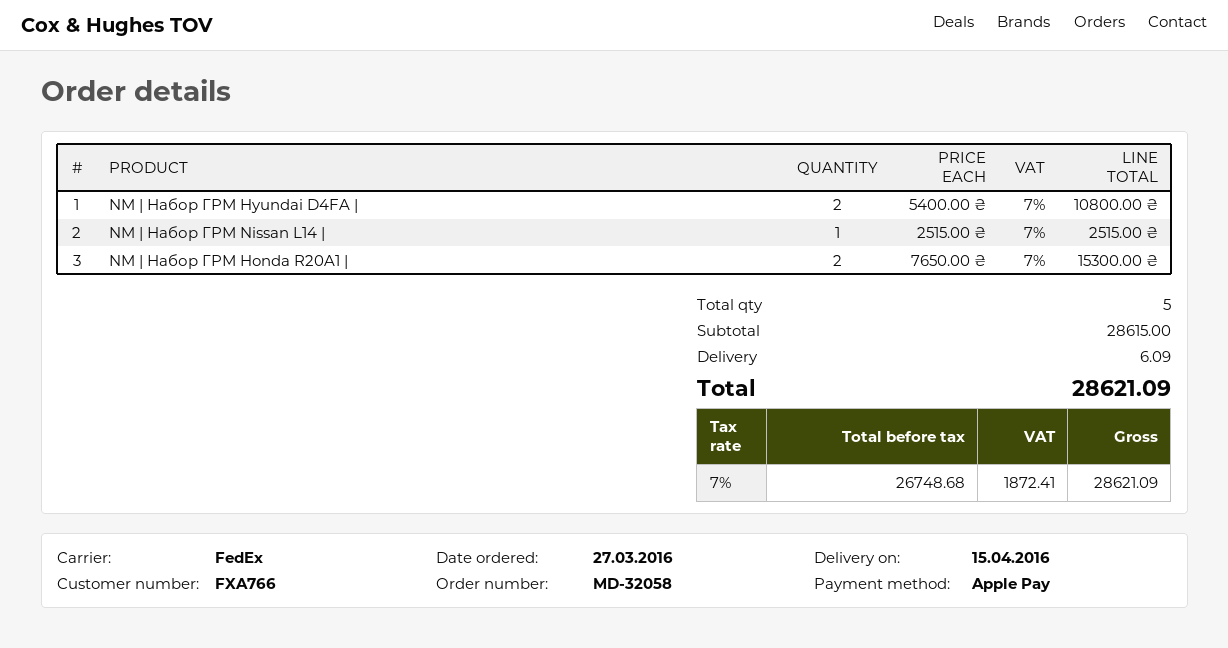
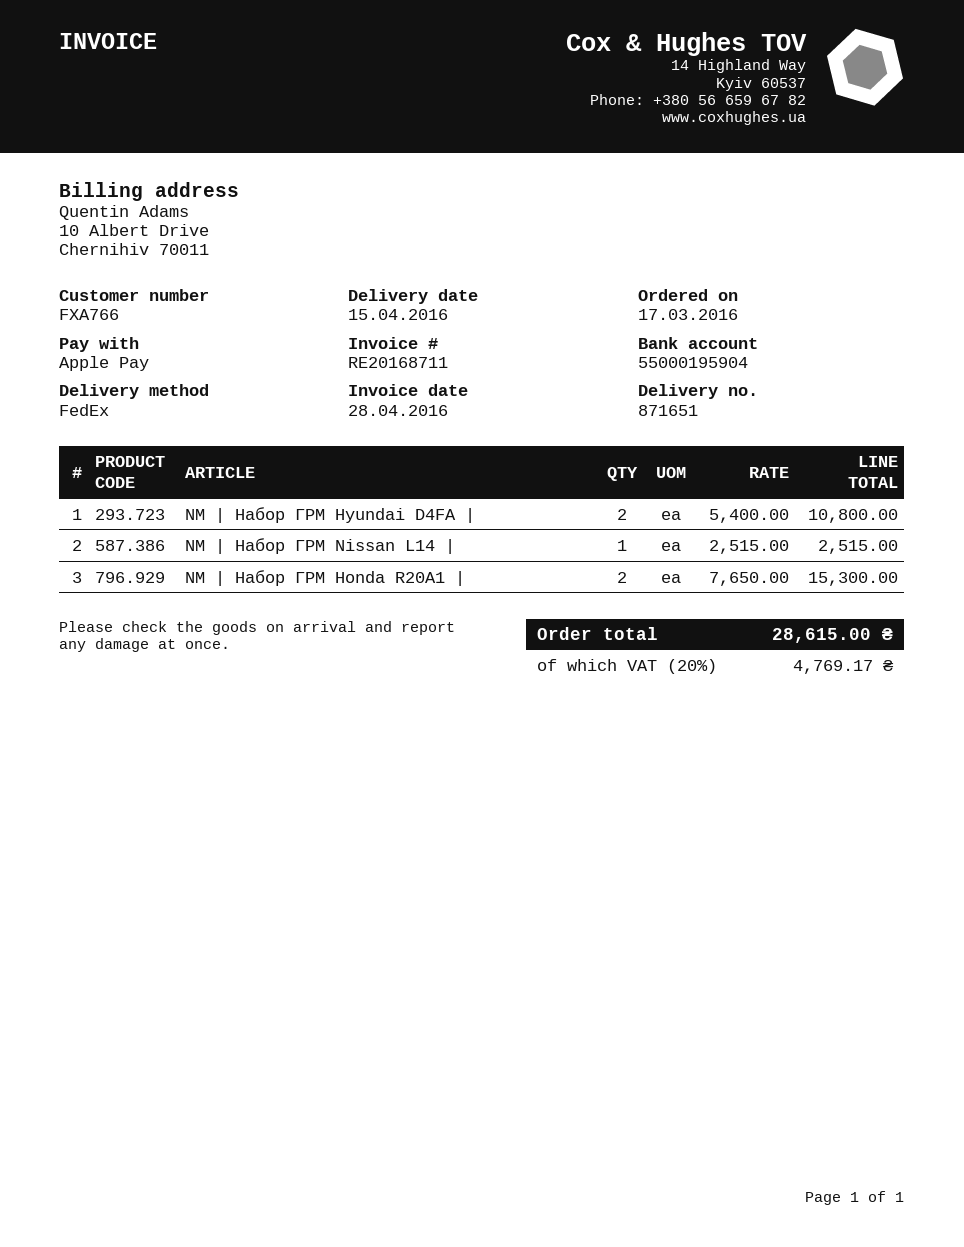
order date: 2016-03-27 -> 2016-03-17
shipping: 6.09 -> none
tax: 7% = 1872.41 -> 20% = 4769.17
total: 28621.09 -> 28615.00

